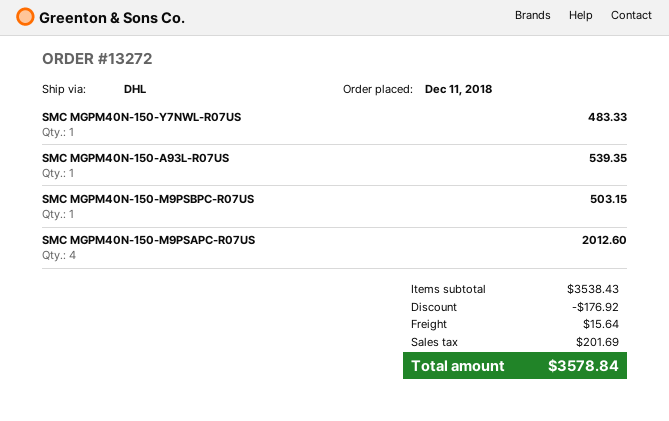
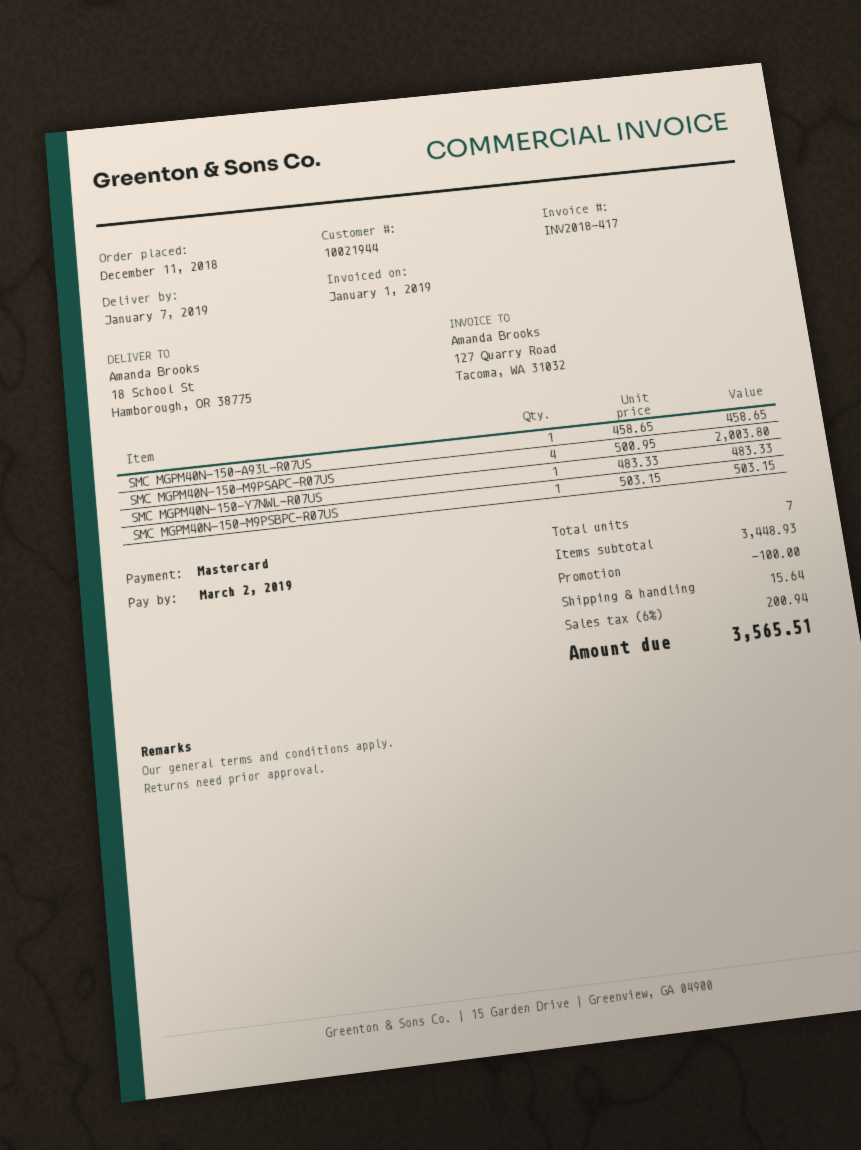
SMC MGPM40N-150-A93L-R07US: 1 for 539.35 -> 1 for 458.65
SMC MGPM40N-150-M9PSAPC-R07US: 4 for 2012.60 -> 4 for 2003.80
subtotal: 3538.43 -> 3448.93
discount: 176.92 -> 100.00
tax: 201.69 -> 200.94
total: 3578.84 -> 3565.51

